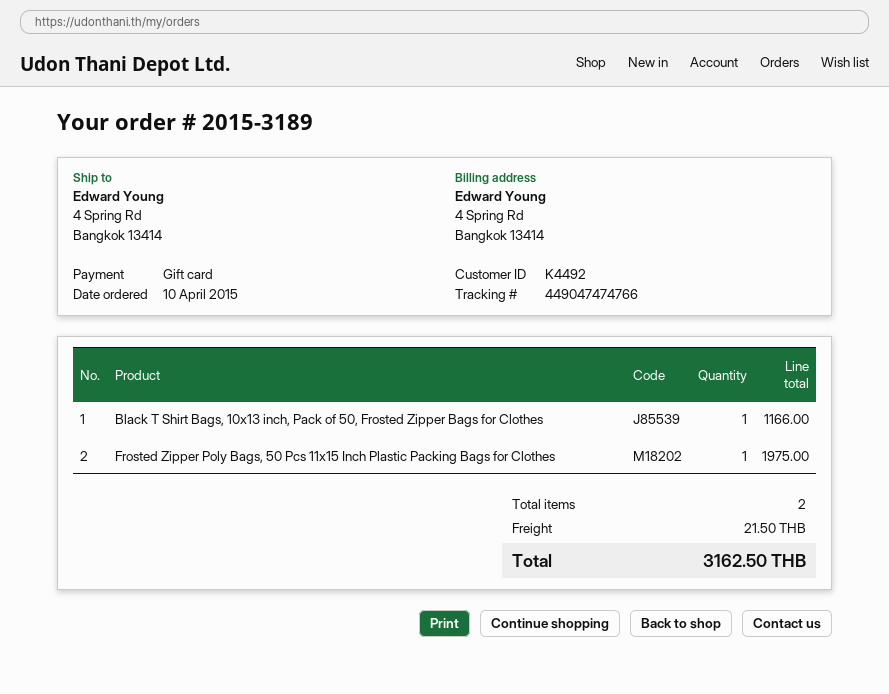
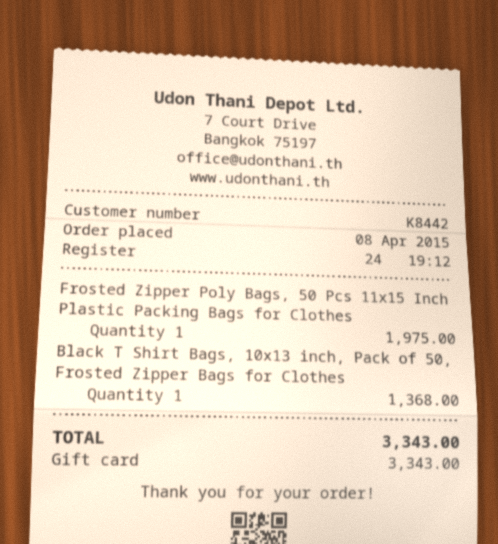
order date: 2015-04-10 -> 2015-04-08
customer number: K4492 -> K8442
Black T Shirt Bags, 10x13 inch, Pack of 50, Frosted Zipper Bags for Clothes: 1 for 1166.00 -> 1 for 1368.00
shipping: 21.50 -> none
total: 3162.50 -> 3343.00

